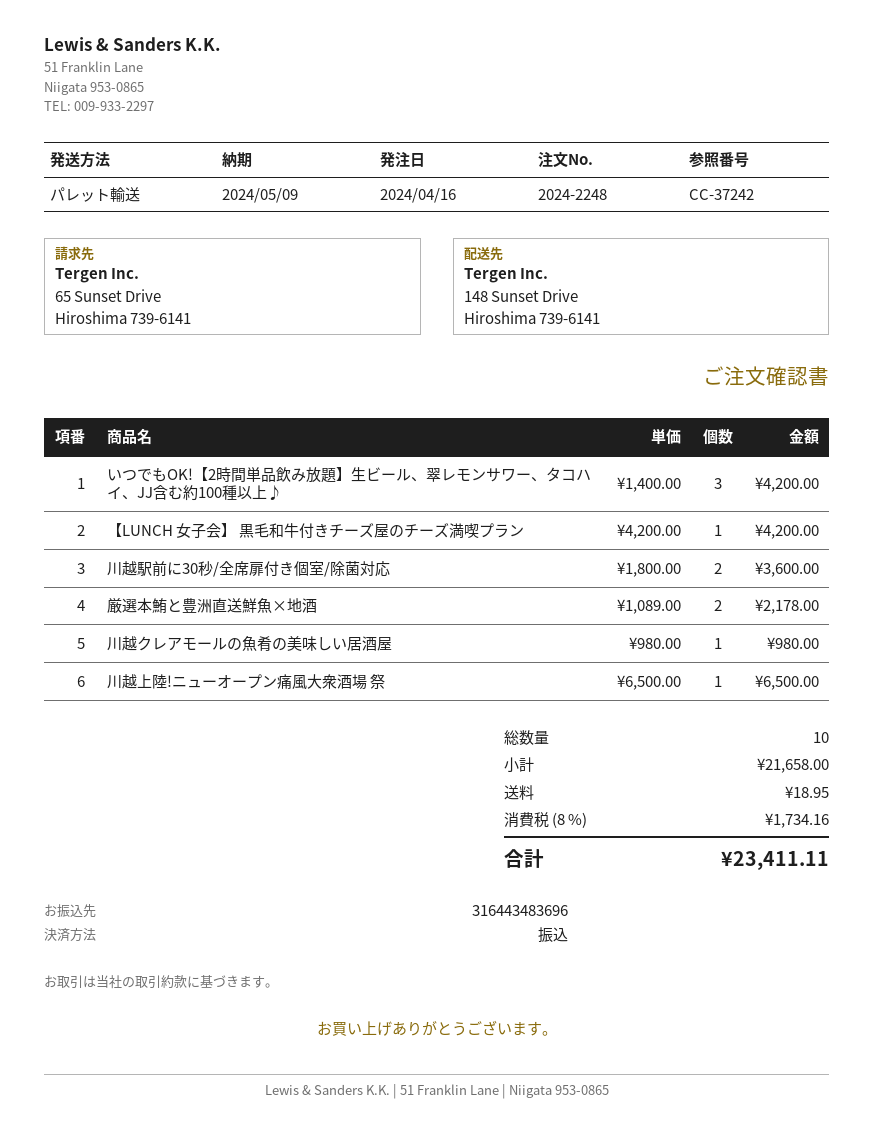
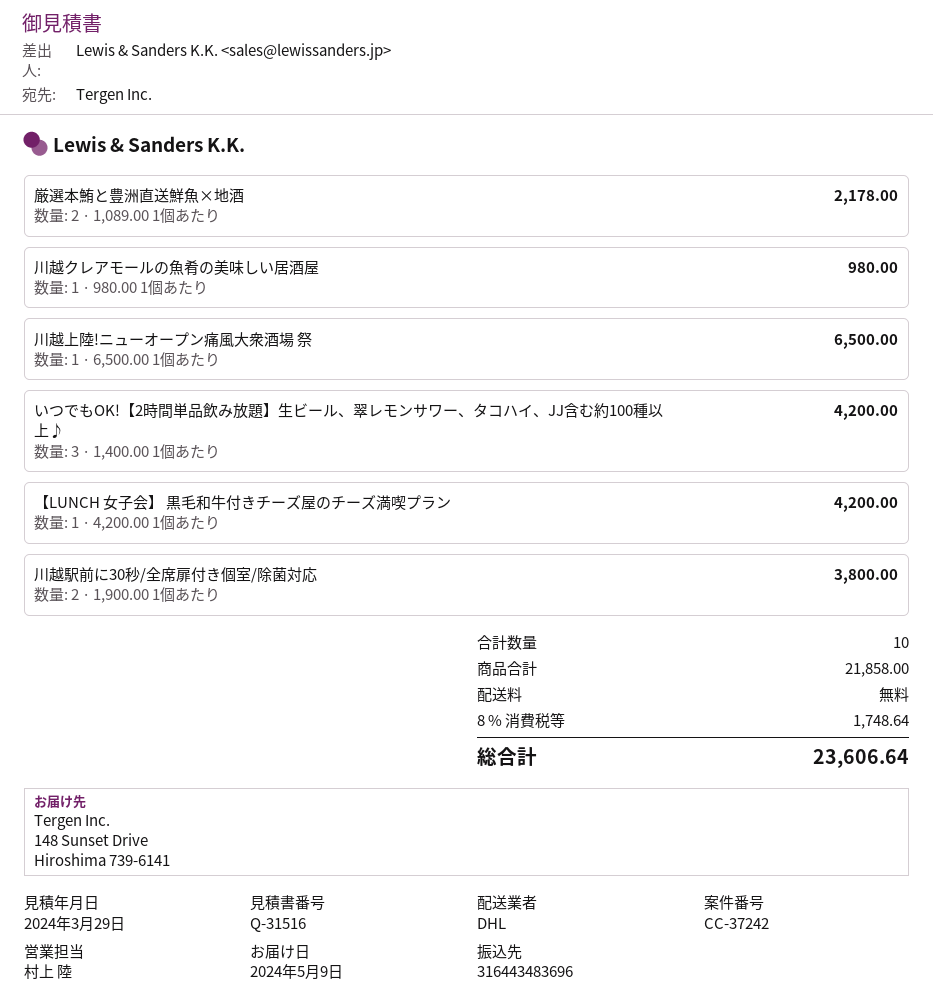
shipping method: pallet freight -> DHL
川越駅前に30秒/全席扉付き個室/除菌対応: 2 x 1800.00 = 3600.00 -> 2 x 1900.00 = 3800.00
subtotal: 21658.00 -> 21858.00
shipping: 18.95 -> 0.00
tax: 8% = 1734.16 -> 8% = 1748.64
total: 23411.11 -> 23606.64

